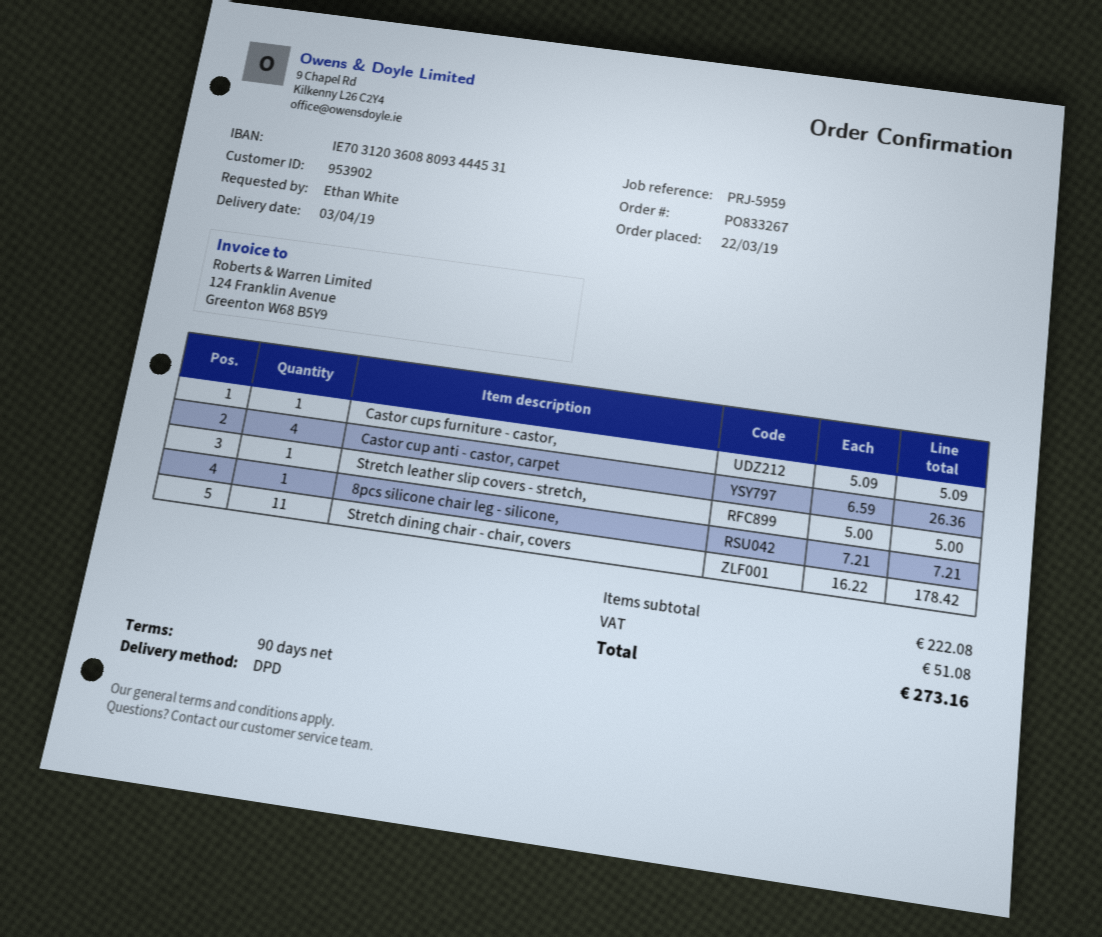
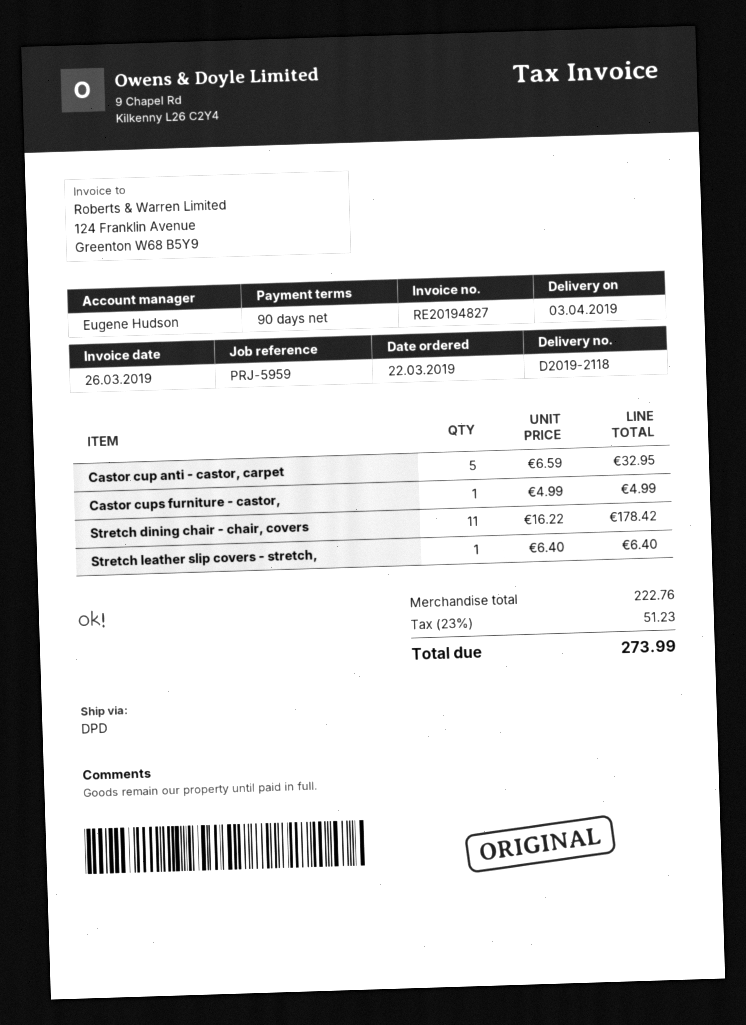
Castor cups furniture - castor,: 1 x 5.09 = 5.09 -> 1 x 4.99 = 4.99
Castor cup anti - castor, carpet: 4 x 6.59 = 26.36 -> 5 x 6.59 = 32.95
Stretch leather slip covers - stretch,: 1 x 5.00 = 5.00 -> 1 x 6.40 = 6.40
8pcs silicone chair leg - silicone,: 1 x 7.21 = 7.21 -> none
subtotal: 222.08 -> 222.76
tax: 51.08 -> 51.23
total: 273.16 -> 273.99

